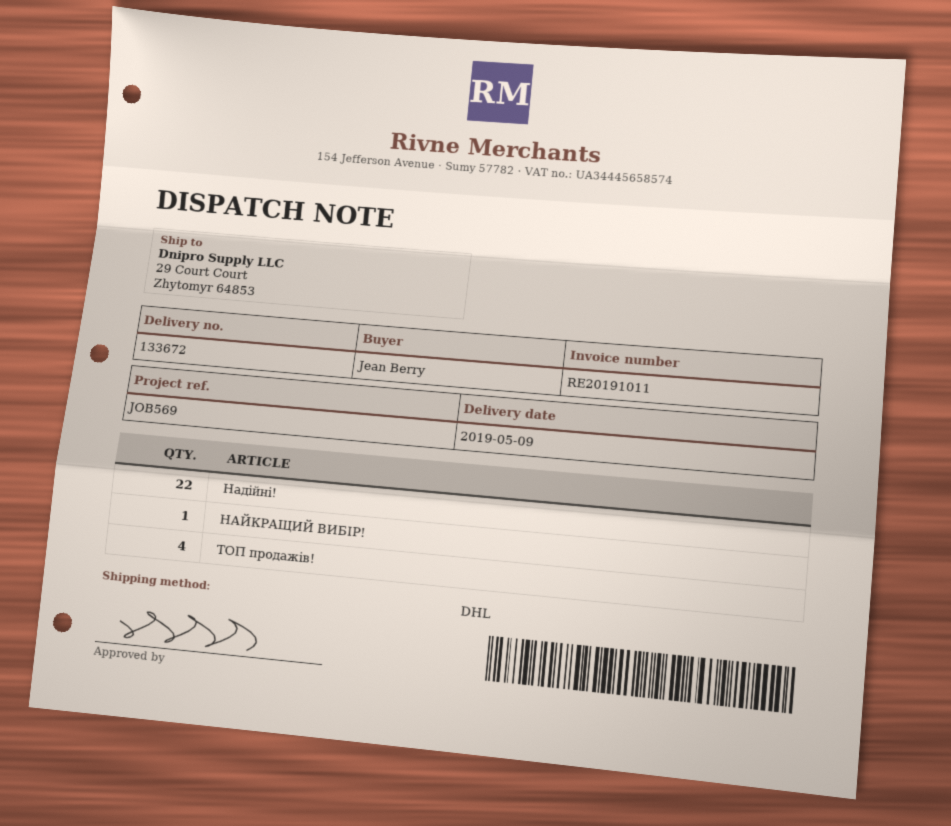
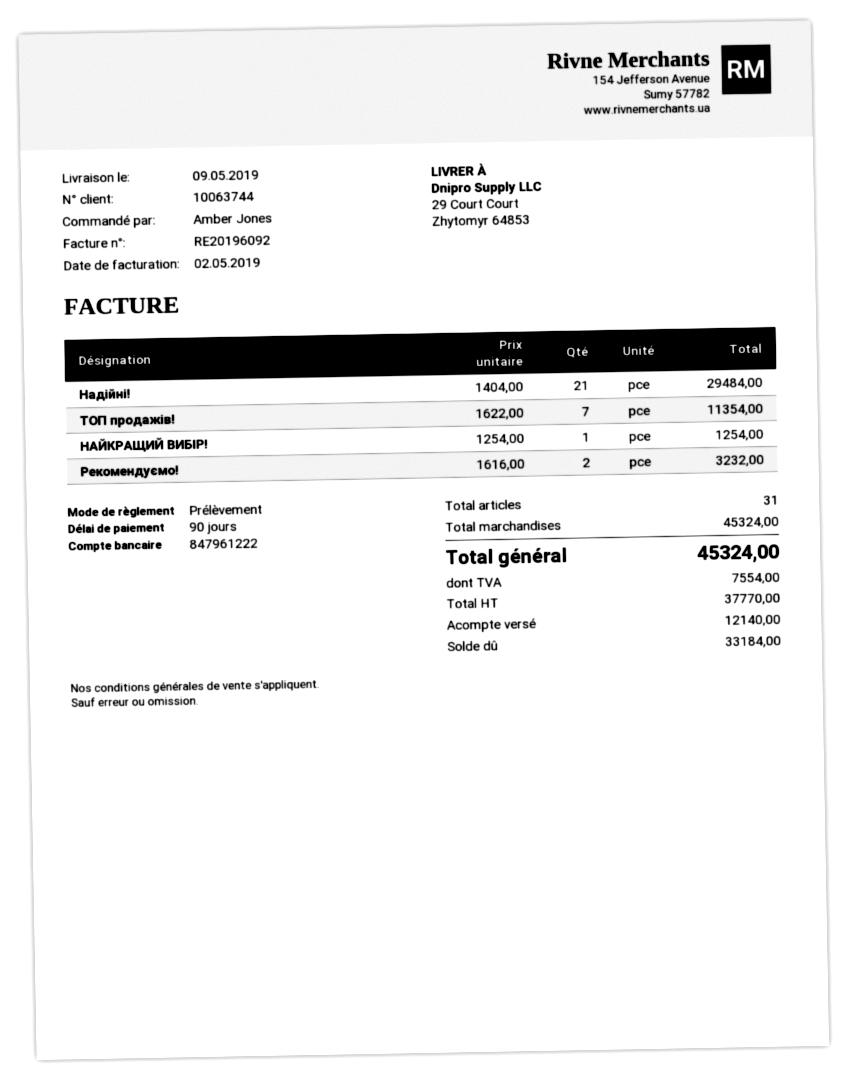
invoice number: RE20191011 -> RE20196092
ordered by: Jean Berry -> Amber Jones
Надійні!: 22 -> 21
ТОП продажів!: 4 -> 7
Рекомендуємо!: none -> 2

